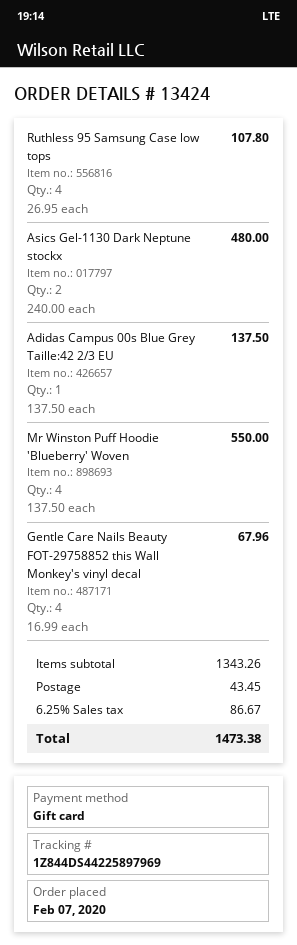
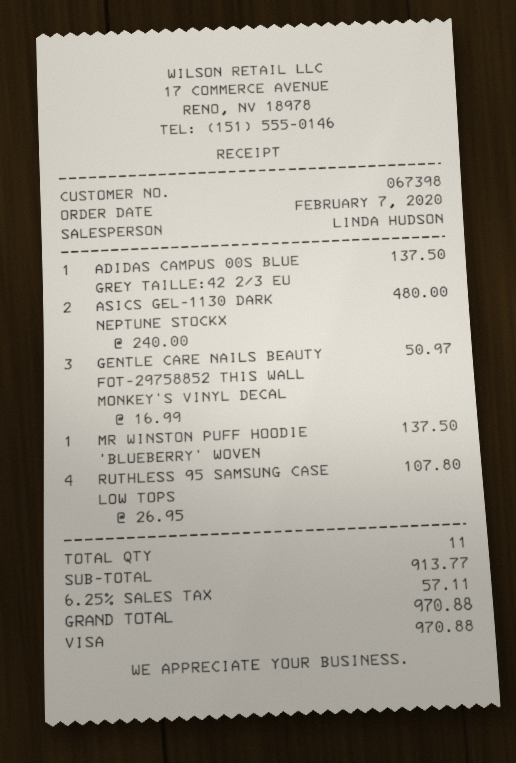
payment method: gift card -> Visa
Mr Winston Puff Hoodie 'Blueberry' Woven: 4 x 137.50 = 550.00 -> 1 x 137.50 = 137.50
Gentle Care Nails Beauty FOT-29758852 this Wall Monkey's vinyl decal: 4 x 16.99 = 67.96 -> 3 x 16.99 = 50.97
subtotal: 1343.26 -> 913.77
shipping: 43.45 -> none
tax: 6.25% = 86.67 -> 6.25% = 57.11
total: 1473.38 -> 970.88

